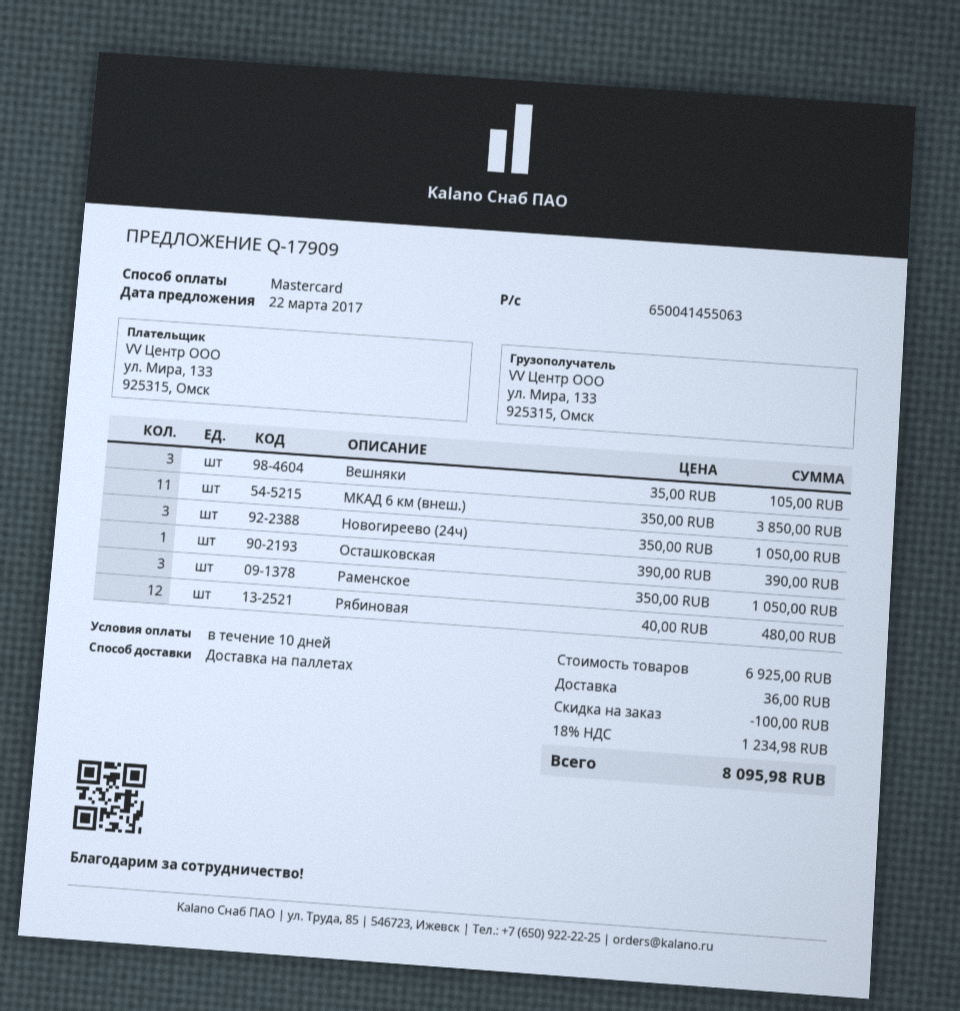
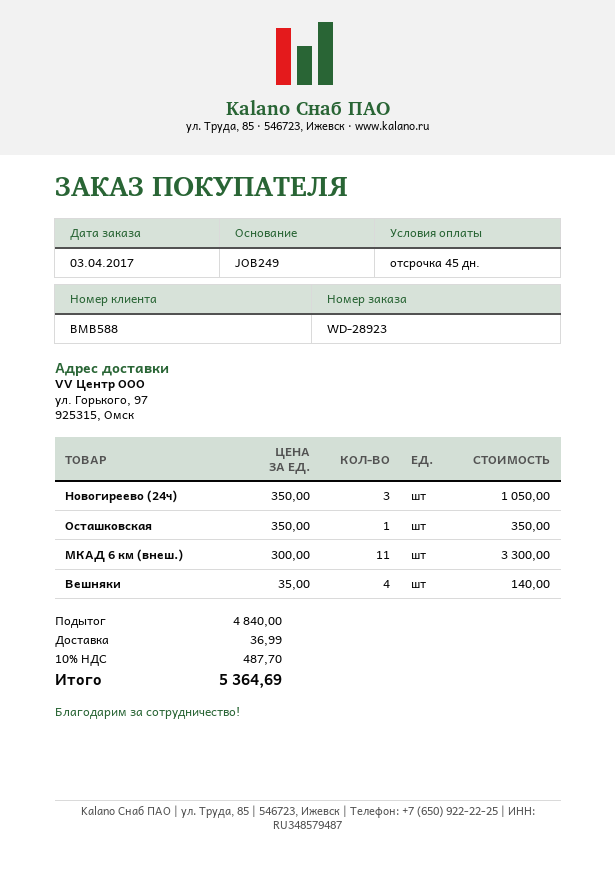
payment terms: 10 days -> 45 days
ship to: ул. Мира, 133, 925315, Омск -> ул. Горького, 97, 925315, Омск
Вешняки: 3 x 35.00 = 105.00 -> 4 x 35.00 = 140.00
МКАД 6 км (внеш.): 11 x 350.00 = 3850.00 -> 11 x 300.00 = 3300.00
Осташковская: 1 x 390.00 = 390.00 -> 1 x 350.00 = 350.00
Раменское: 3 x 350.00 = 1050.00 -> none
Рябиновая: 12 x 40.00 = 480.00 -> none
subtotal: 6925.00 -> 4840.00
discount: 100.00 -> none
shipping: 36.00 -> 36.99
tax: 18% = 1234.98 -> 10% = 487.70
total: 8095.98 -> 5364.69

